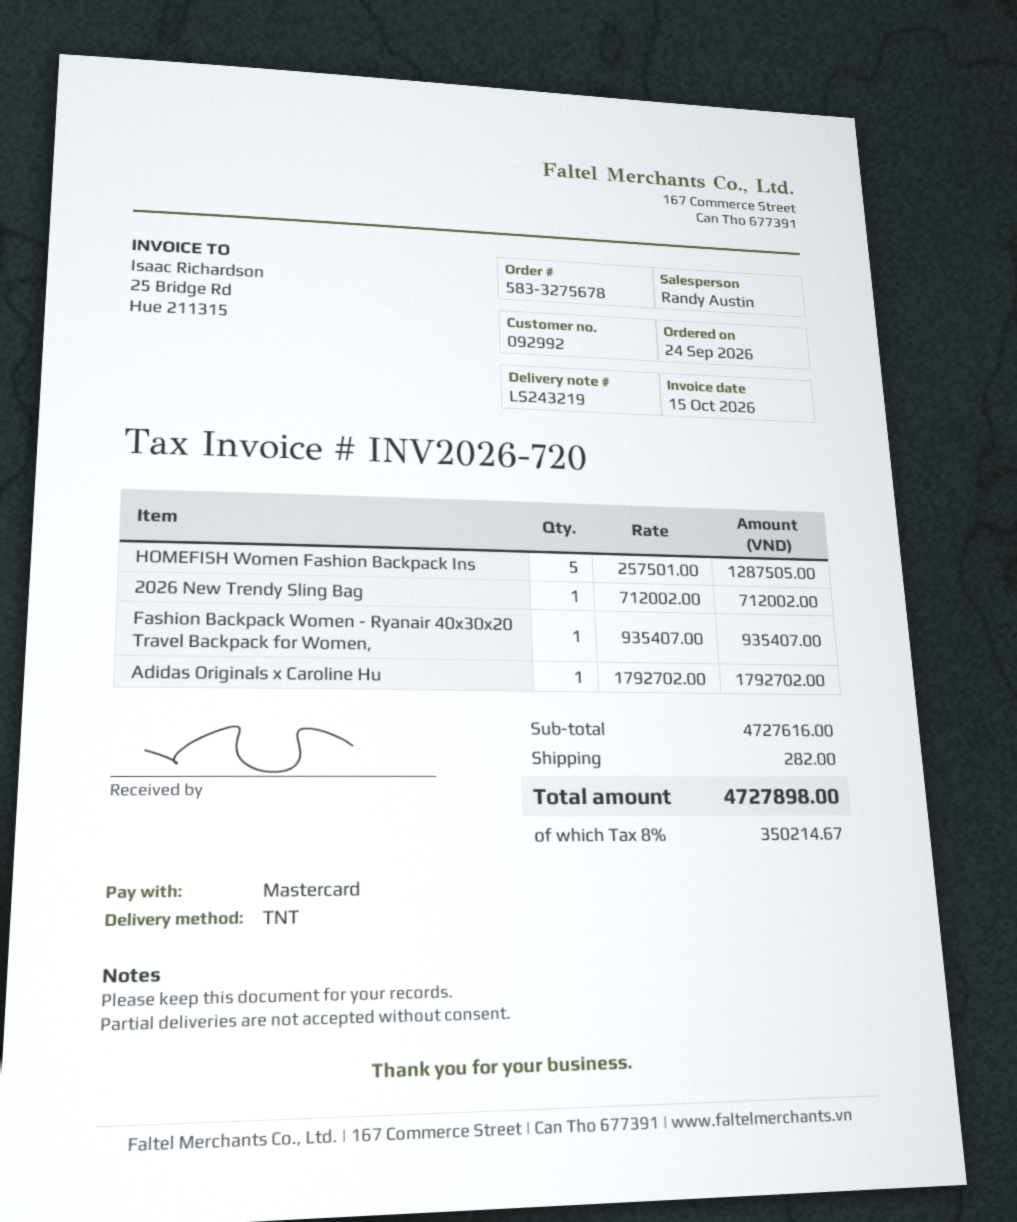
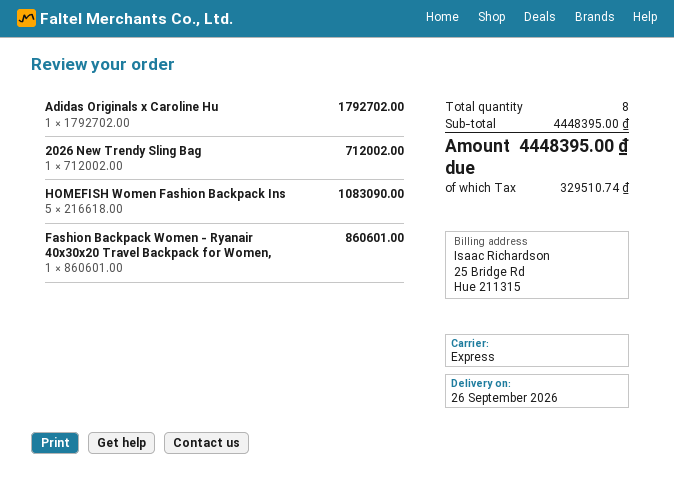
shipping method: TNT -> express
HOMEFISH Women Fashion Backpack Ins: 5 x 257501.00 = 1287505.00 -> 5 x 216618.00 = 1083090.00
Fashion Backpack Women - Ryanair 40x30x20 Travel Backpack for Women,: 1 x 935407.00 = 935407.00 -> 1 x 860601.00 = 860601.00
subtotal: 4727616.00 -> 4448395.00
shipping: 282.00 -> none
tax: 350214.67 -> 329510.74
total: 4727898.00 -> 4448395.00

